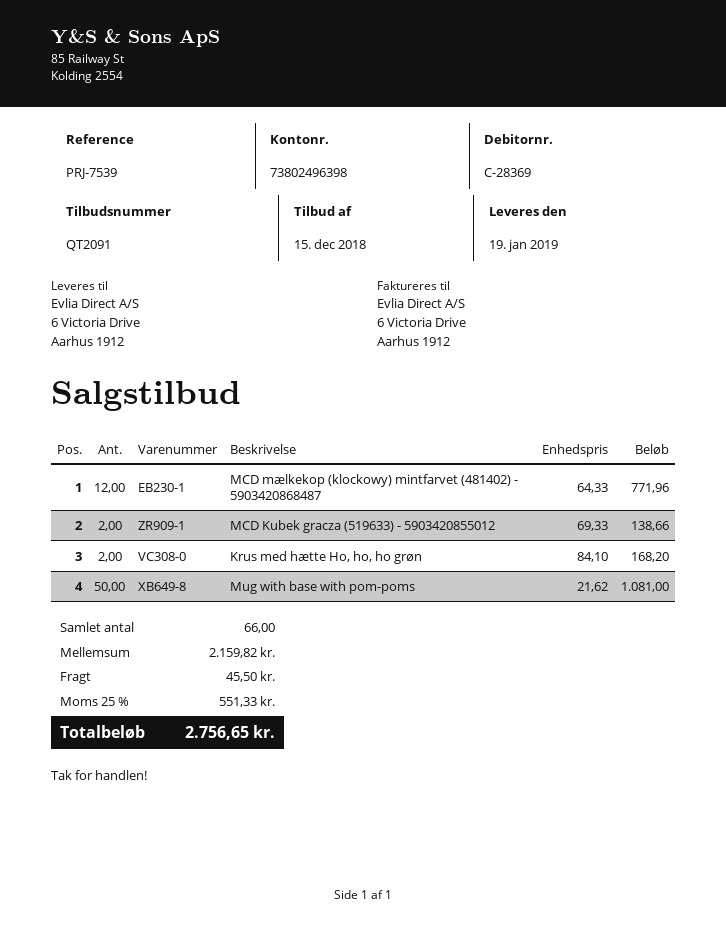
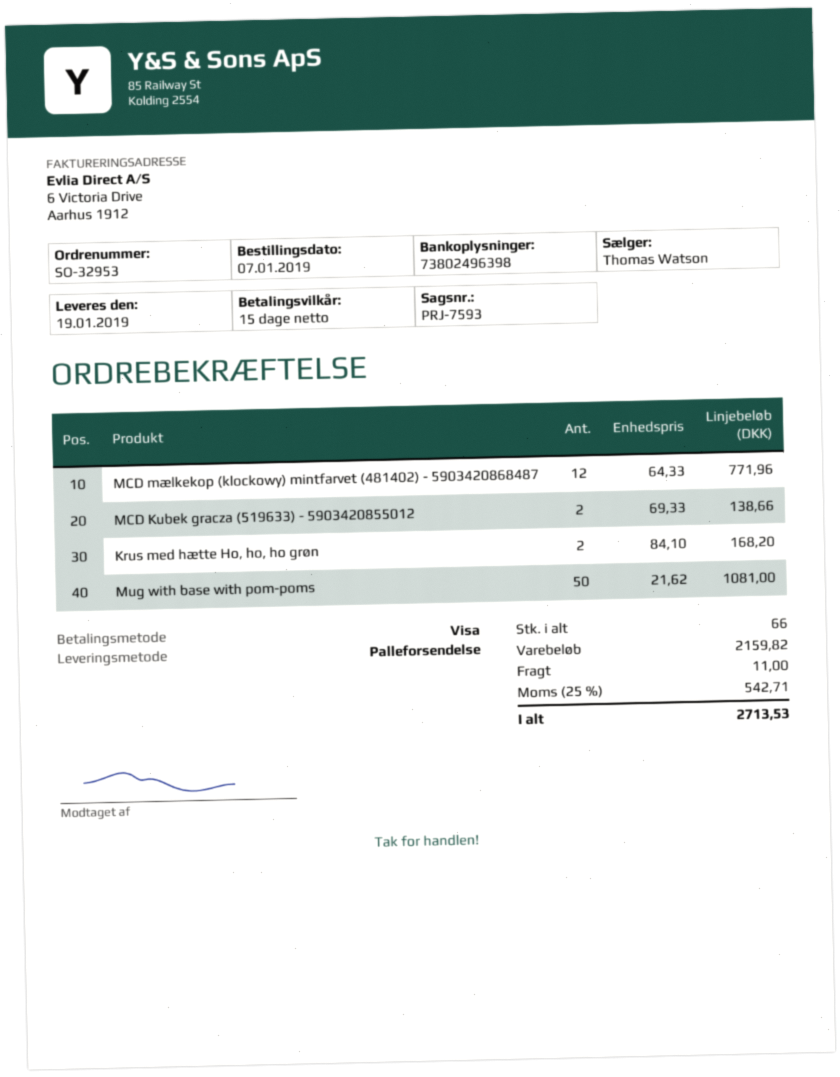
reference: PRJ-7539 -> PRJ-7593
shipping: 45.50 -> 11.00
tax: 25% = 551.33 -> 25% = 542.71
total: 2756.65 -> 2713.53

